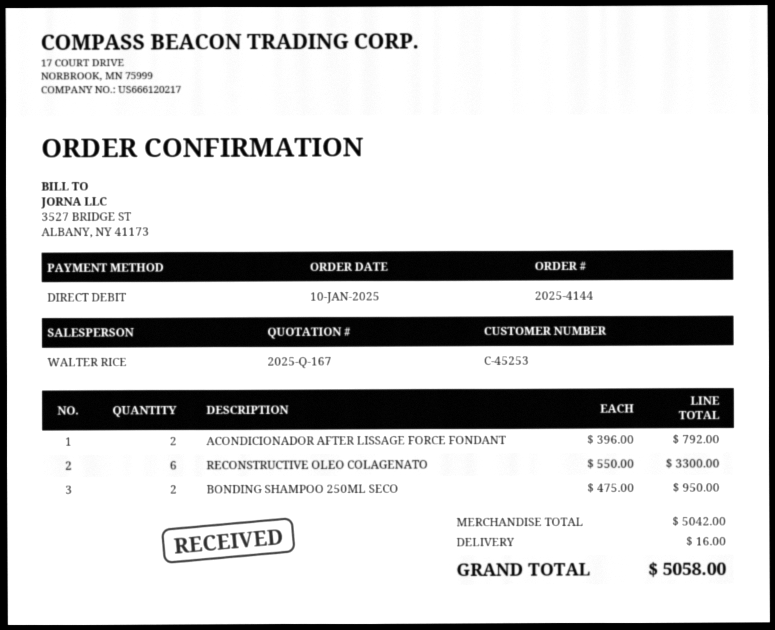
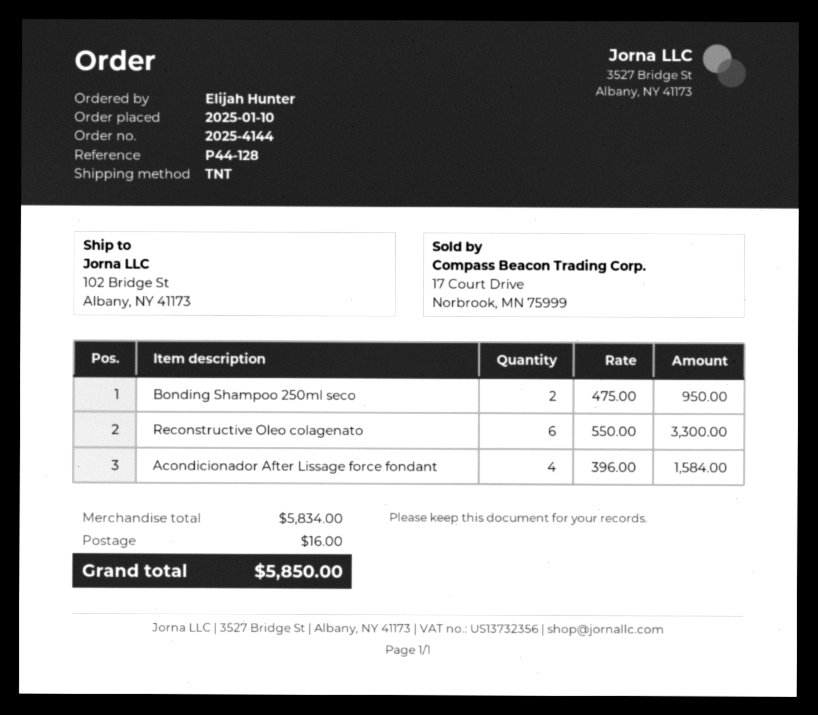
ACONDICIONADOR AFTER LISSAGE FORCE FONDANT: 2 x 396.00 = 792.00 -> 4 x 396.00 = 1584.00
subtotal: 5042.00 -> 5834.00
total: 5058.00 -> 5850.00

